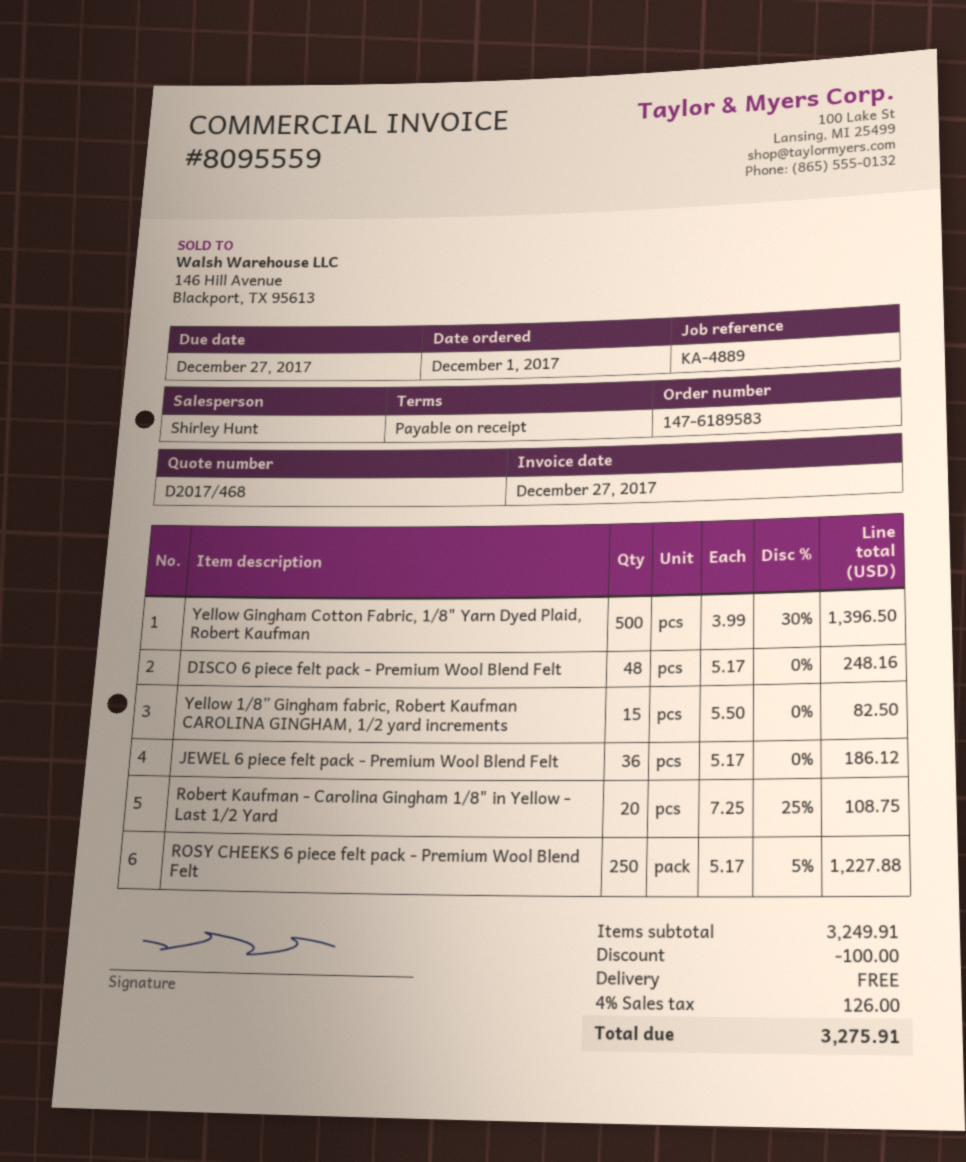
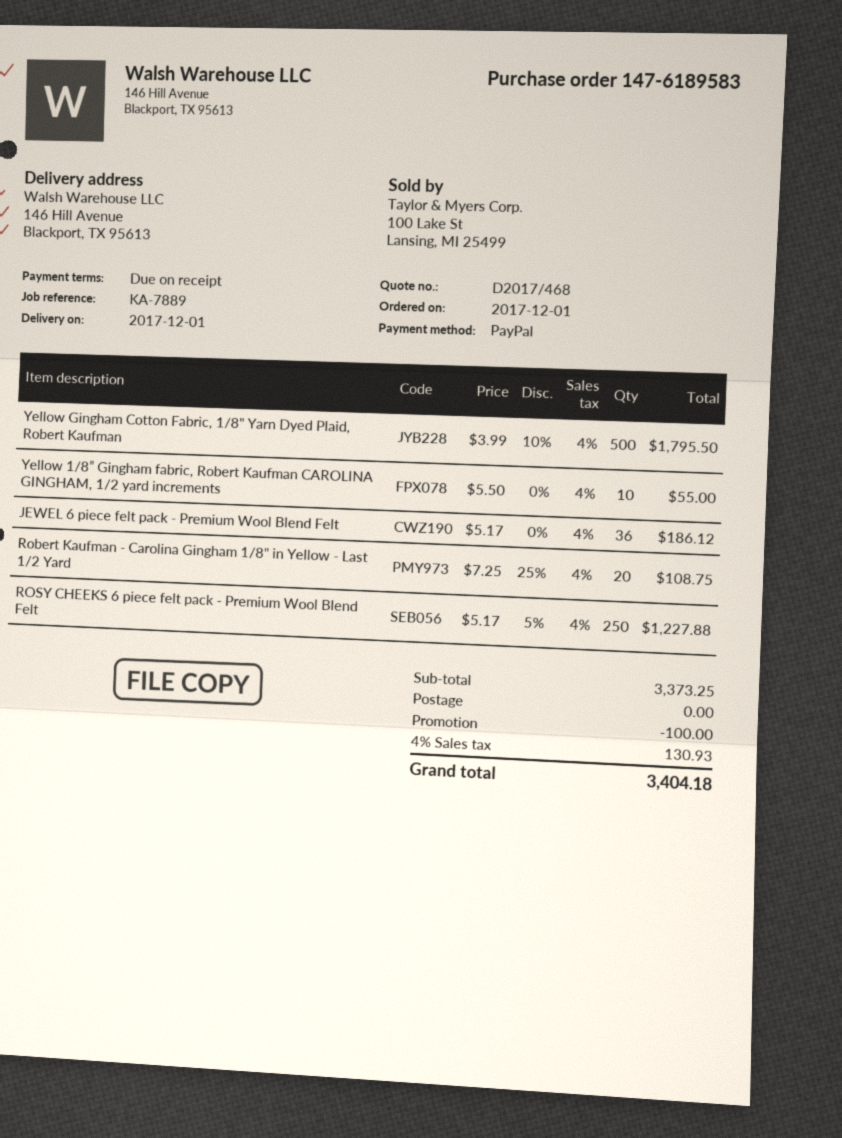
reference: KA-4889 -> KA-7889
Yellow Gingham Cotton Fabric, 1/8" Yarn Dyed Plaid, Robert Kaufman: 500 x 3.99 - 30% = 1396.50 -> 500 x 3.99 - 10% = 1795.50
DISCO 6 piece felt pack - Premium Wool Blend Felt: 48 x 5.17 = 248.16 -> none
Yellow 1/8” Gingham fabric, Robert Kaufman CAROLINA GINGHAM, 1/2 yard increments: 15 x 5.50 = 82.50 -> 10 x 5.50 = 55.00
subtotal: 3249.91 -> 3373.25
tax: 4% = 126.00 -> 4% = 130.93
total: 3275.91 -> 3404.18

